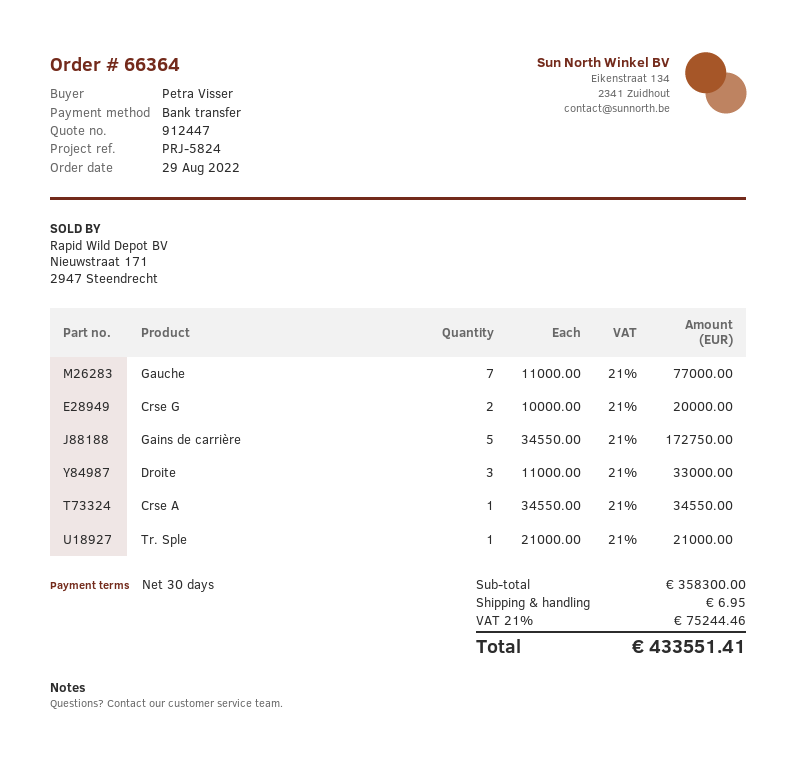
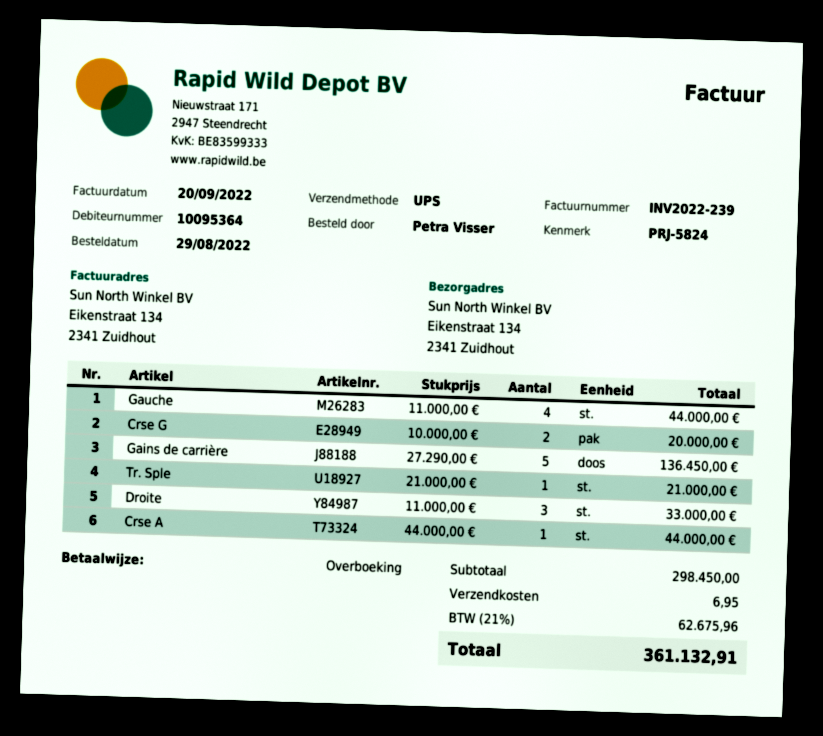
Gauche: 7 x 11000.00 = 77000.00 -> 4 x 11000.00 = 44000.00
Gains de carrière: 5 x 34550.00 = 172750.00 -> 5 x 27290.00 = 136450.00
Crse A: 1 x 34550.00 = 34550.00 -> 1 x 44000.00 = 44000.00
subtotal: 358300.00 -> 298450.00
tax: 21% = 75244.46 -> 21% = 62675.96
total: 433551.41 -> 361132.91

